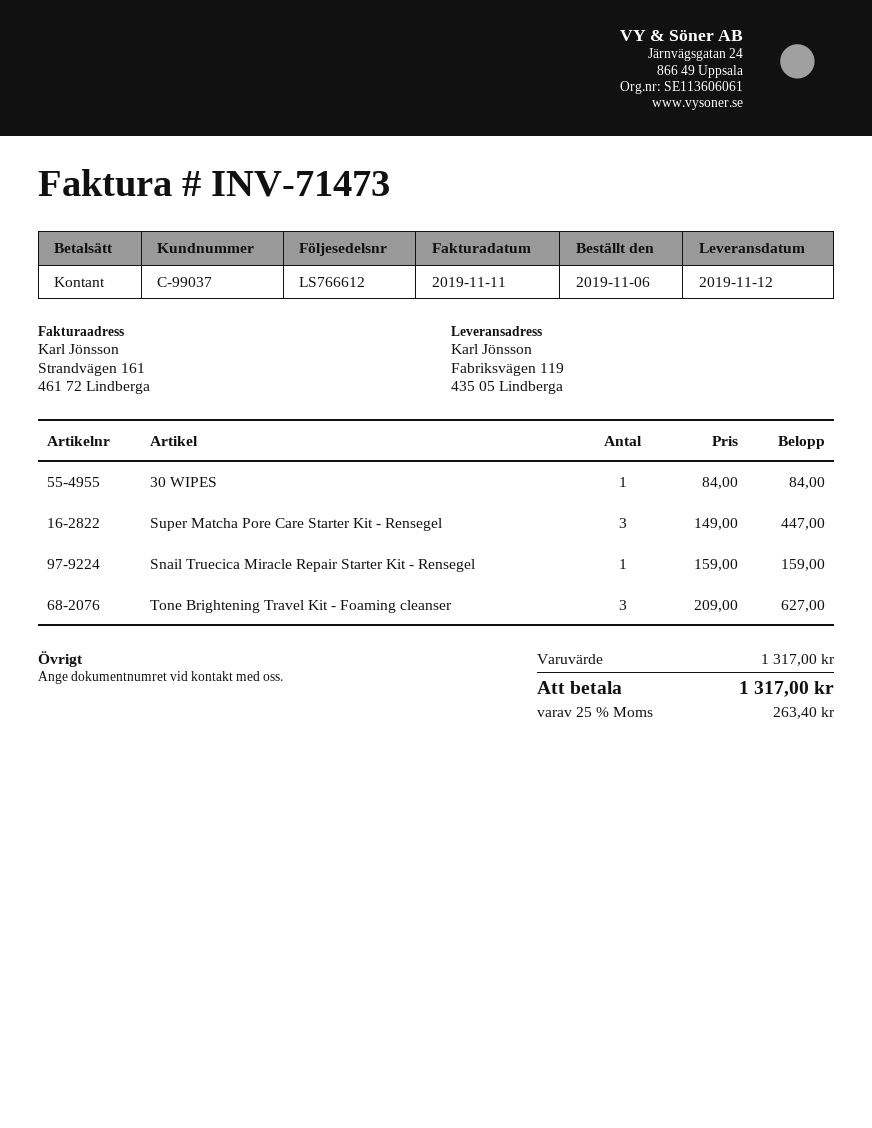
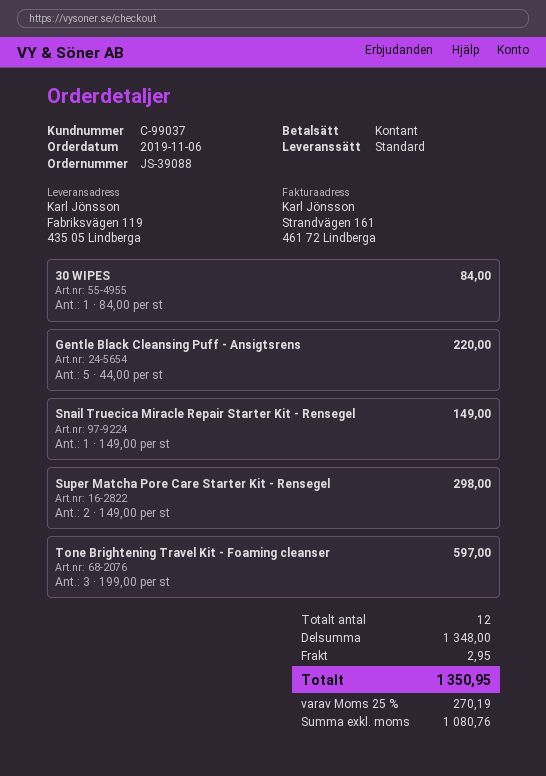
Super Matcha Pore Care Starter Kit - Rensegel: 3 x 149.00 = 447.00 -> 2 x 149.00 = 298.00
Snail Truecica Miracle Repair Starter Kit - Rensegel: 1 x 159.00 = 159.00 -> 1 x 149.00 = 149.00
Tone Brightening Travel Kit - Foaming cleanser: 3 x 209.00 = 627.00 -> 3 x 199.00 = 597.00
Gentle Black Cleansing Puff - Ansigtsrens: none -> 5 x 44.00 = 220.00
subtotal: 1317.00 -> 1348.00
shipping: none -> 2.95
tax: 25% = 263.40 -> 25% = 270.19
total: 1317.00 -> 1350.95

